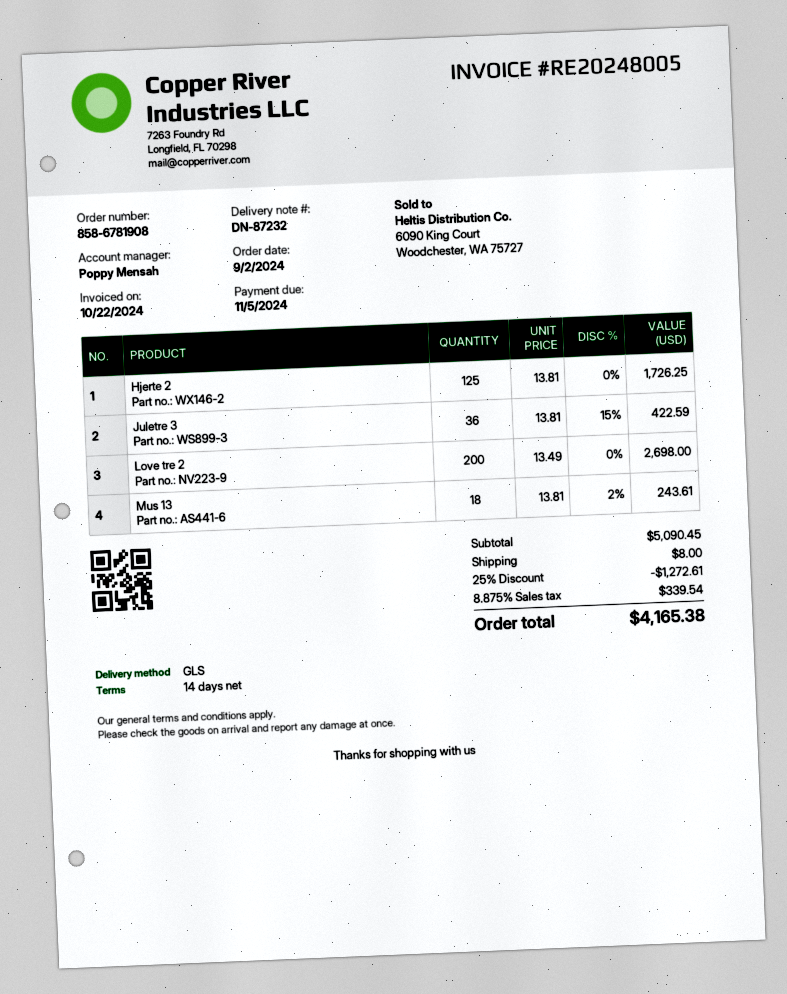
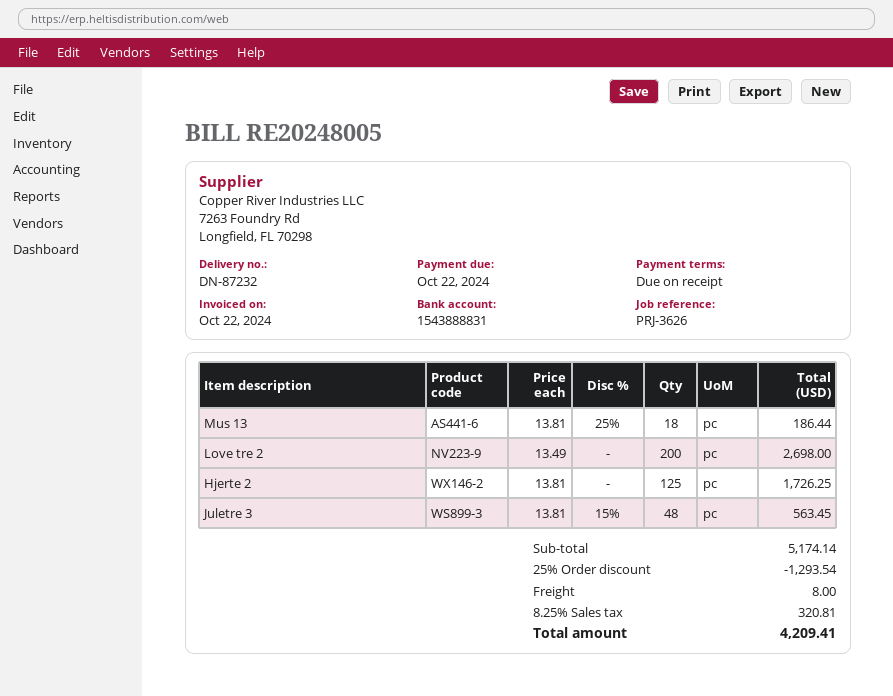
payment terms: 14 days -> on receipt
due date: 2024-11-05 -> 2024-10-22
Juletre 3: 36 x 13.81 - 15% = 422.59 -> 48 x 13.81 - 15% = 563.45
Mus 13: 18 x 13.81 - 2% = 243.61 -> 18 x 13.81 - 25% = 186.44
subtotal: 5090.45 -> 5174.14
discount: 25% = 1272.61 -> 25% = 1293.54
tax: 8.875% = 339.54 -> 8.25% = 320.81
total: 4165.38 -> 4209.41

